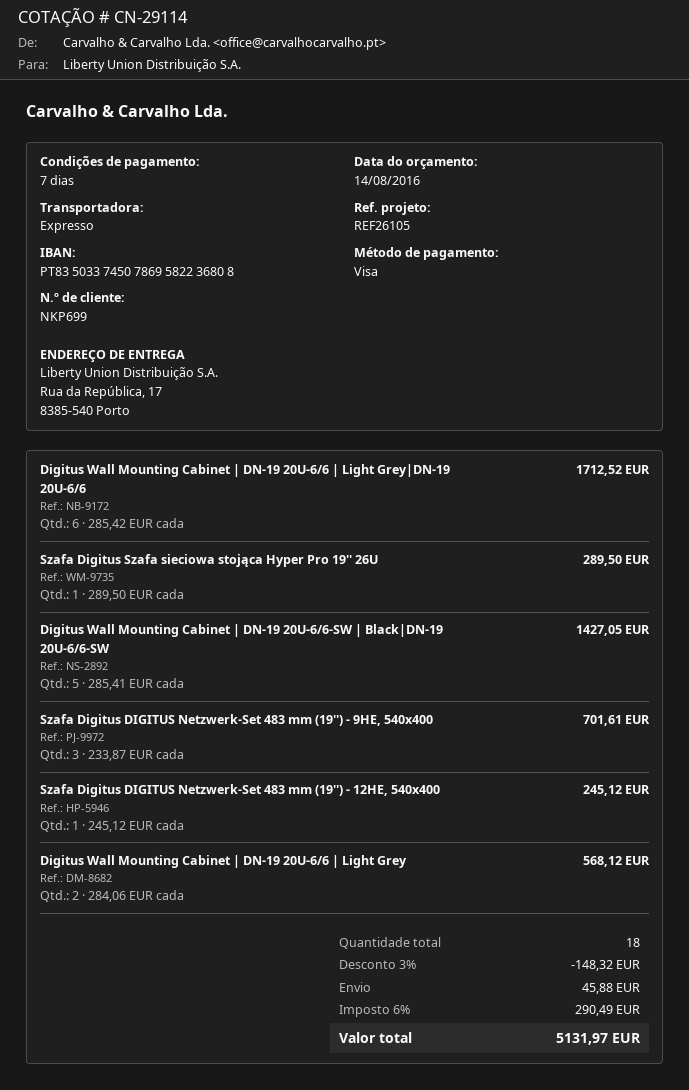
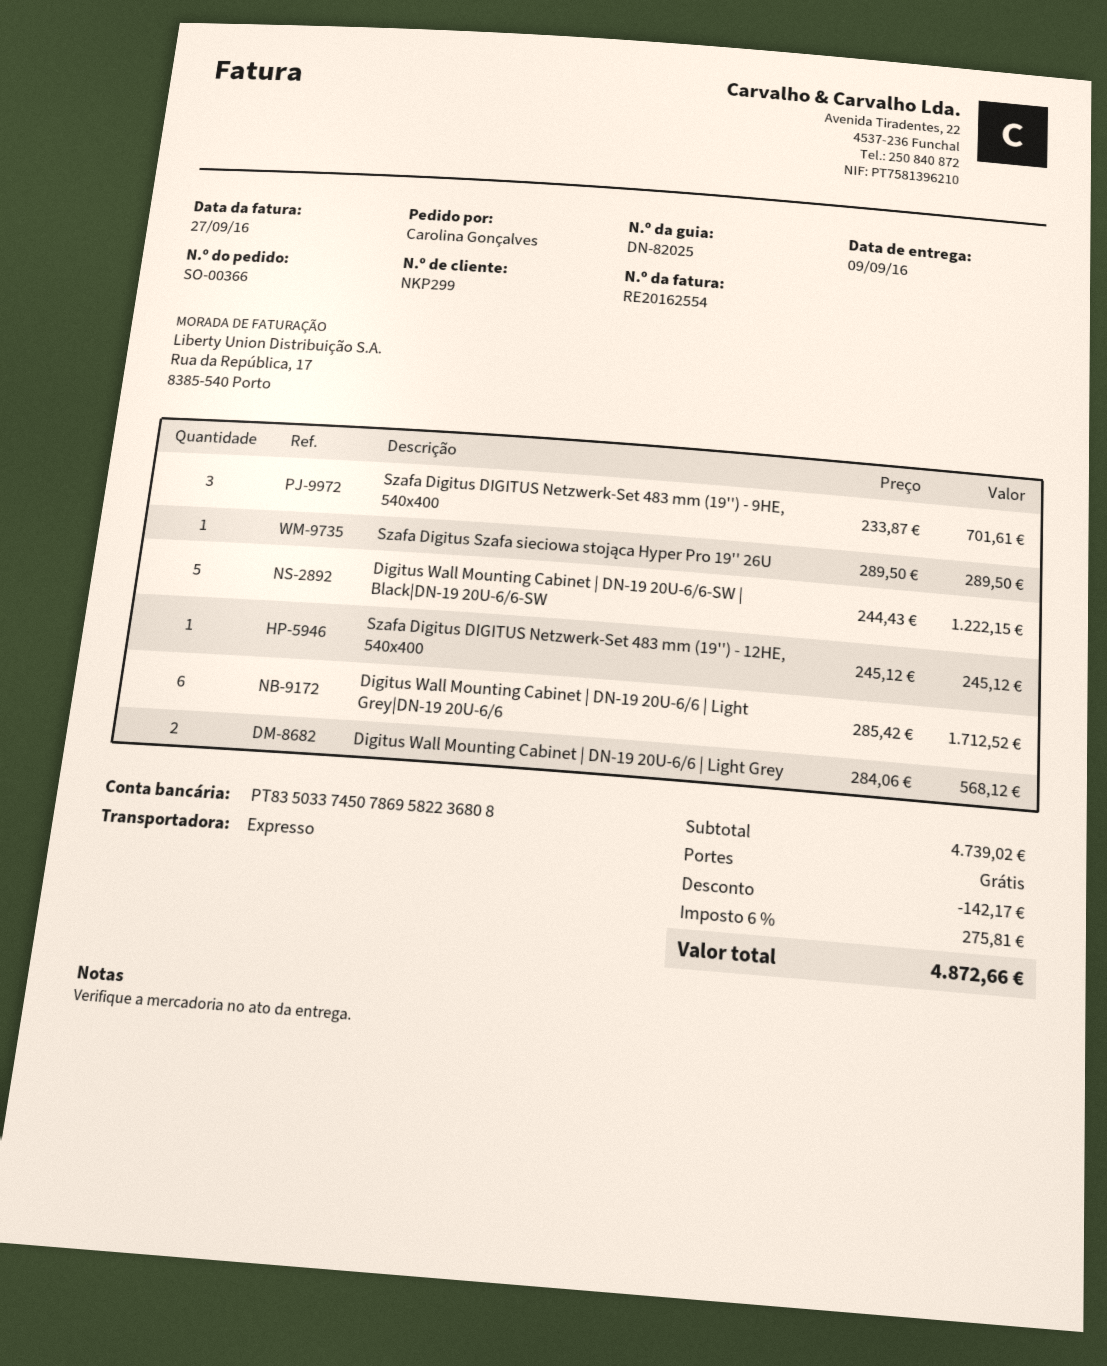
customer number: NKP699 -> NKP299
Digitus Wall Mounting Cabinet | DN-19 20U-6/6-SW | Black|DN-19 20U-6/6-SW: 5 x 285.41 = 1427.05 -> 5 x 244.43 = 1222.15
discount: 148.32 -> 142.17
shipping: 45.88 -> 0.00
tax: 6% = 290.49 -> 6% = 275.81
total: 5131.97 -> 4872.66

